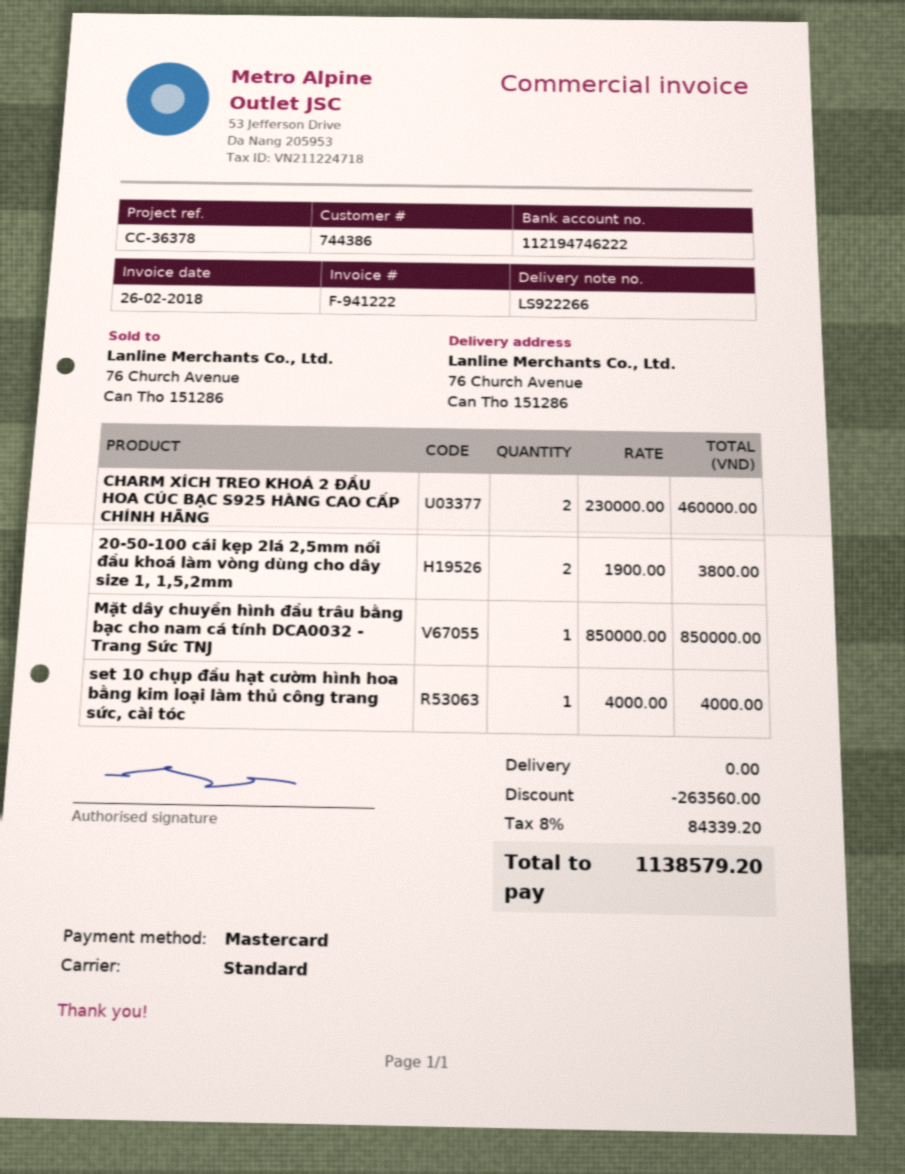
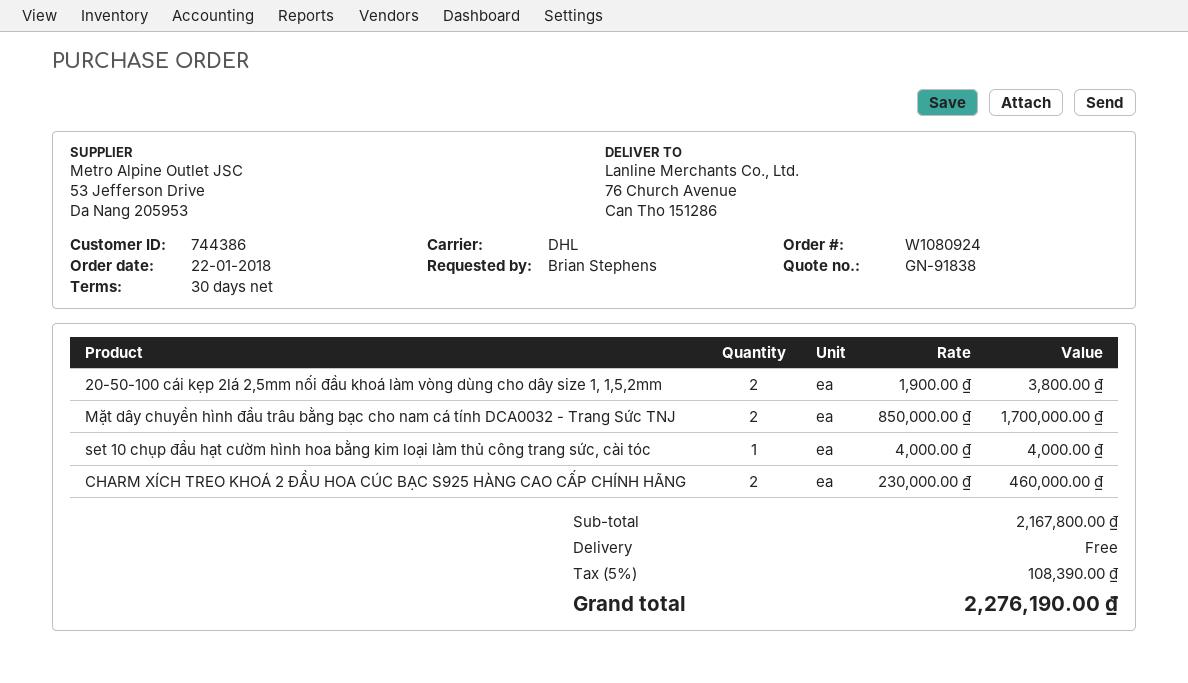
shipping method: standard -> DHL
Mặt dây chuyền hình đầu trâu bằng bạc cho nam cá tính DCA0032 - Trang Sức TNJ: 1 x 850000.00 = 850000.00 -> 2 x 850000.00 = 1700000.00
discount: 263560.00 -> none
tax: 8% = 84339.20 -> 5% = 108390.00
total: 1138579.20 -> 2276190.00

